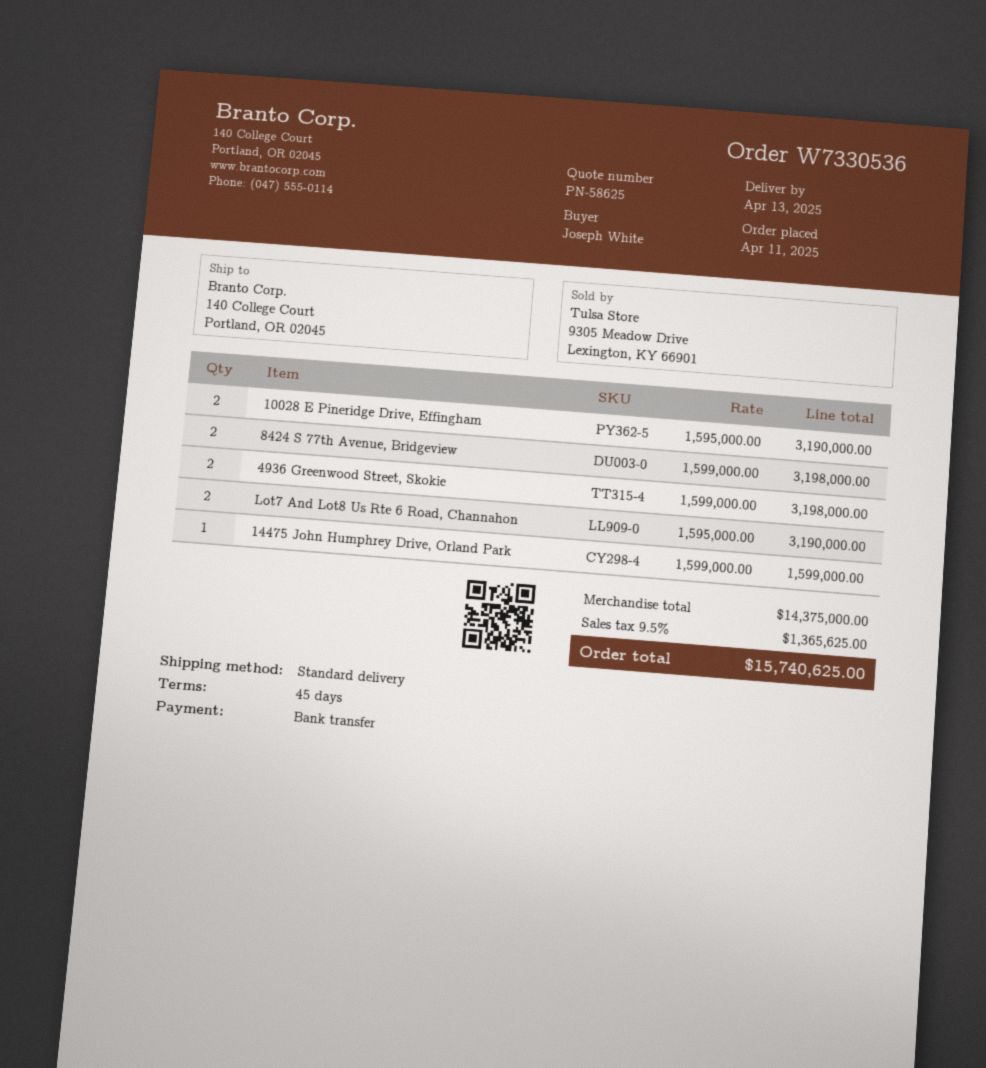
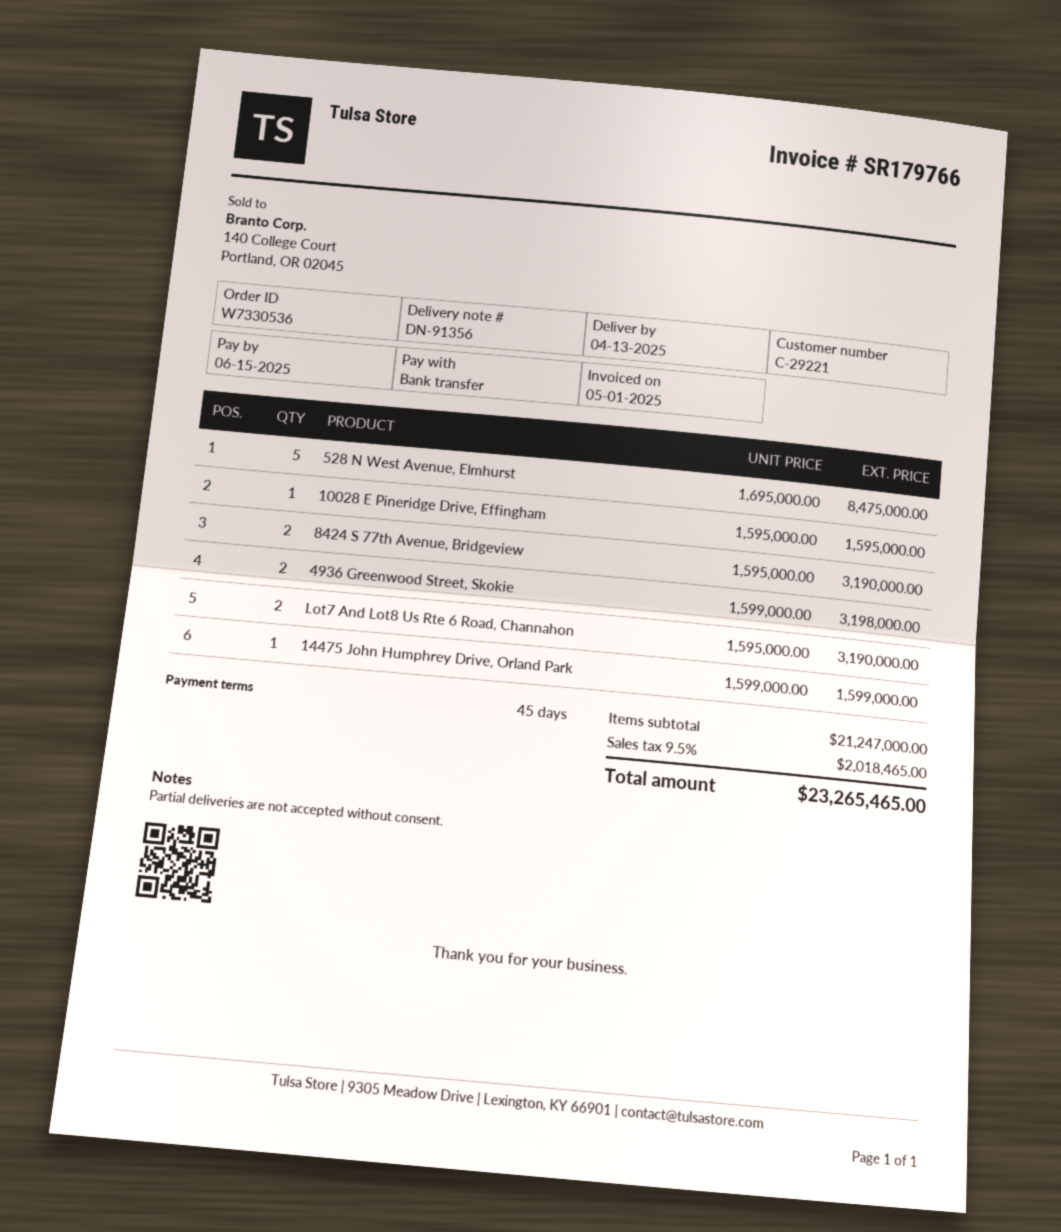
10028 E Pineridge Drive, Effingham: 2 x 1595000.00 = 3190000.00 -> 1 x 1595000.00 = 1595000.00
8424 S 77th Avenue, Bridgeview: 2 x 1599000.00 = 3198000.00 -> 2 x 1595000.00 = 3190000.00
528 N West Avenue, Elmhurst: none -> 5 x 1695000.00 = 8475000.00
subtotal: 14375000.00 -> 21247000.00
tax: 9.5% = 1365625.00 -> 9.5% = 2018465.00
total: 15740625.00 -> 23265465.00

